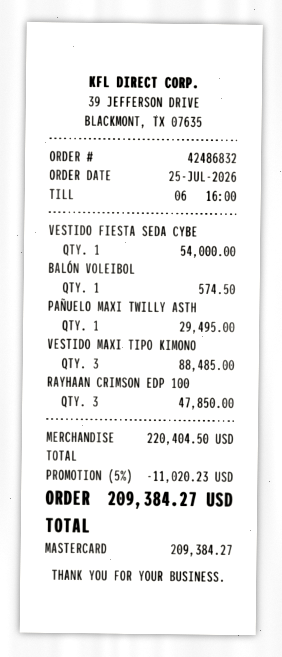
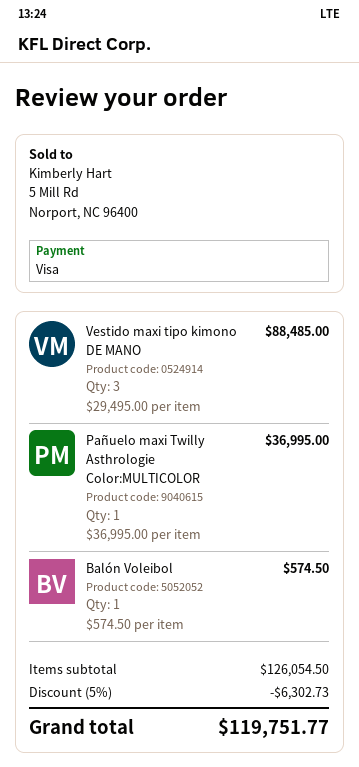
payment method: Mastercard -> Visa
VESTIDO FIESTA SEDA CYBE: 1 for 54000.00 -> none
PAÑUELO MAXI TWILLY ASTH: 1 for 29495.00 -> 1 for 36995.00
RAYHAAN CRIMSON EDP 100: 3 for 47850.00 -> none
subtotal: 220404.50 -> 126054.50
discount: 5% = 11020.23 -> 5% = 6302.73
total: 209384.27 -> 119751.77

